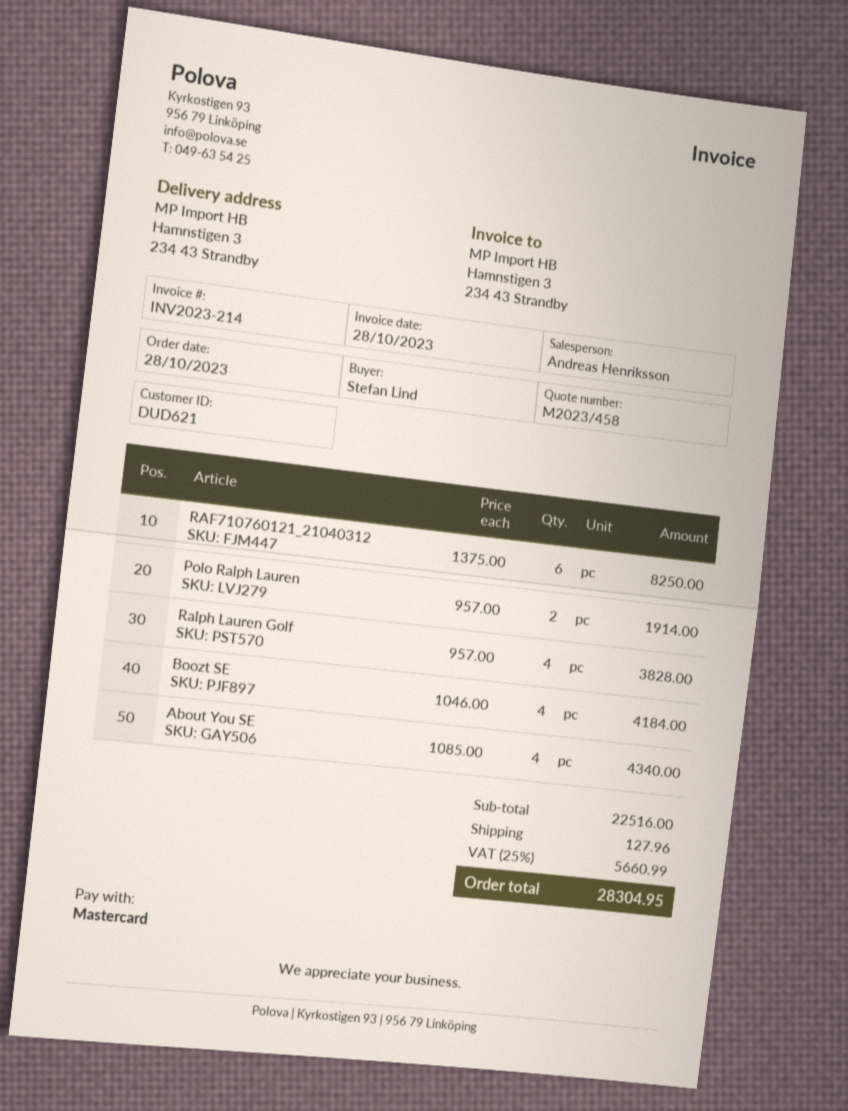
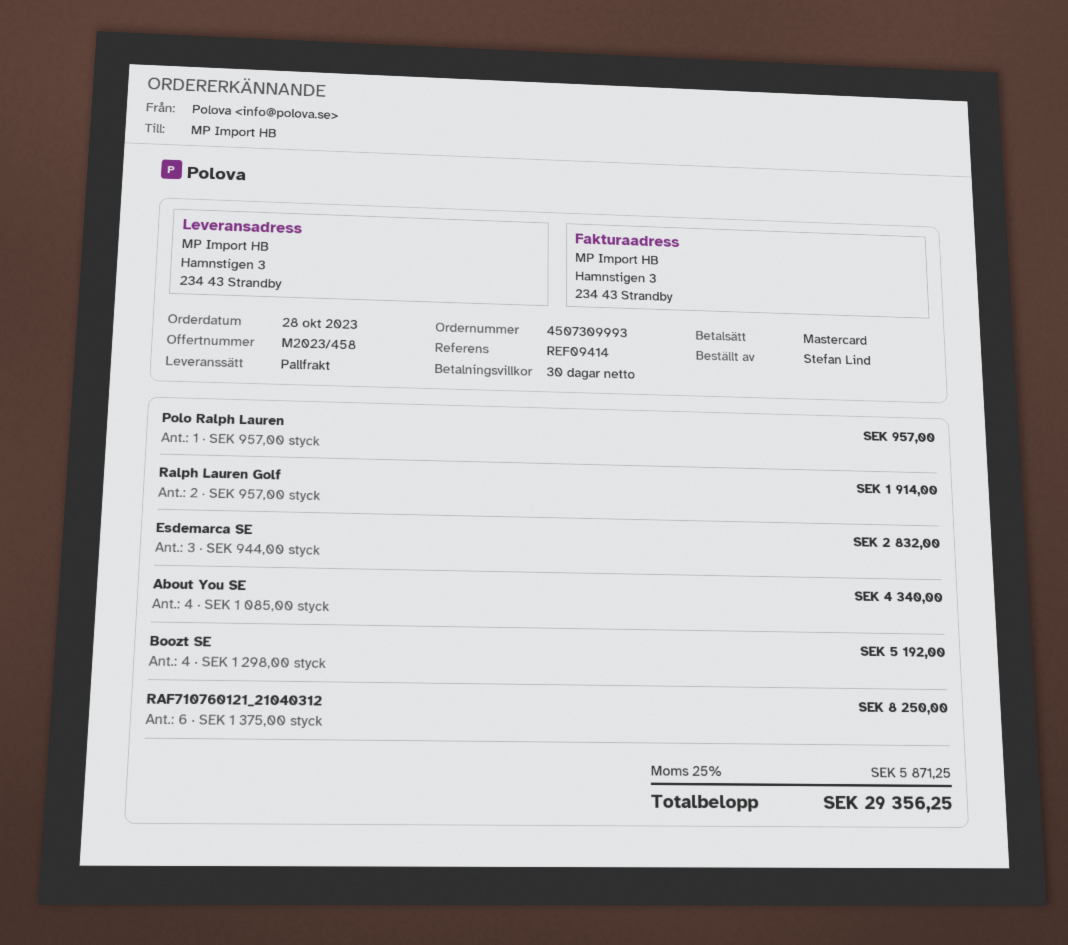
Polo Ralph Lauren: 2 x 957.00 = 1914.00 -> 1 x 957.00 = 957.00
Ralph Lauren Golf: 4 x 957.00 = 3828.00 -> 2 x 957.00 = 1914.00
Boozt SE: 4 x 1046.00 = 4184.00 -> 4 x 1298.00 = 5192.00
Esdemarca SE: none -> 3 x 944.00 = 2832.00
shipping: 127.96 -> none
tax: 25% = 5660.99 -> 25% = 5871.25
total: 28304.95 -> 29356.25

